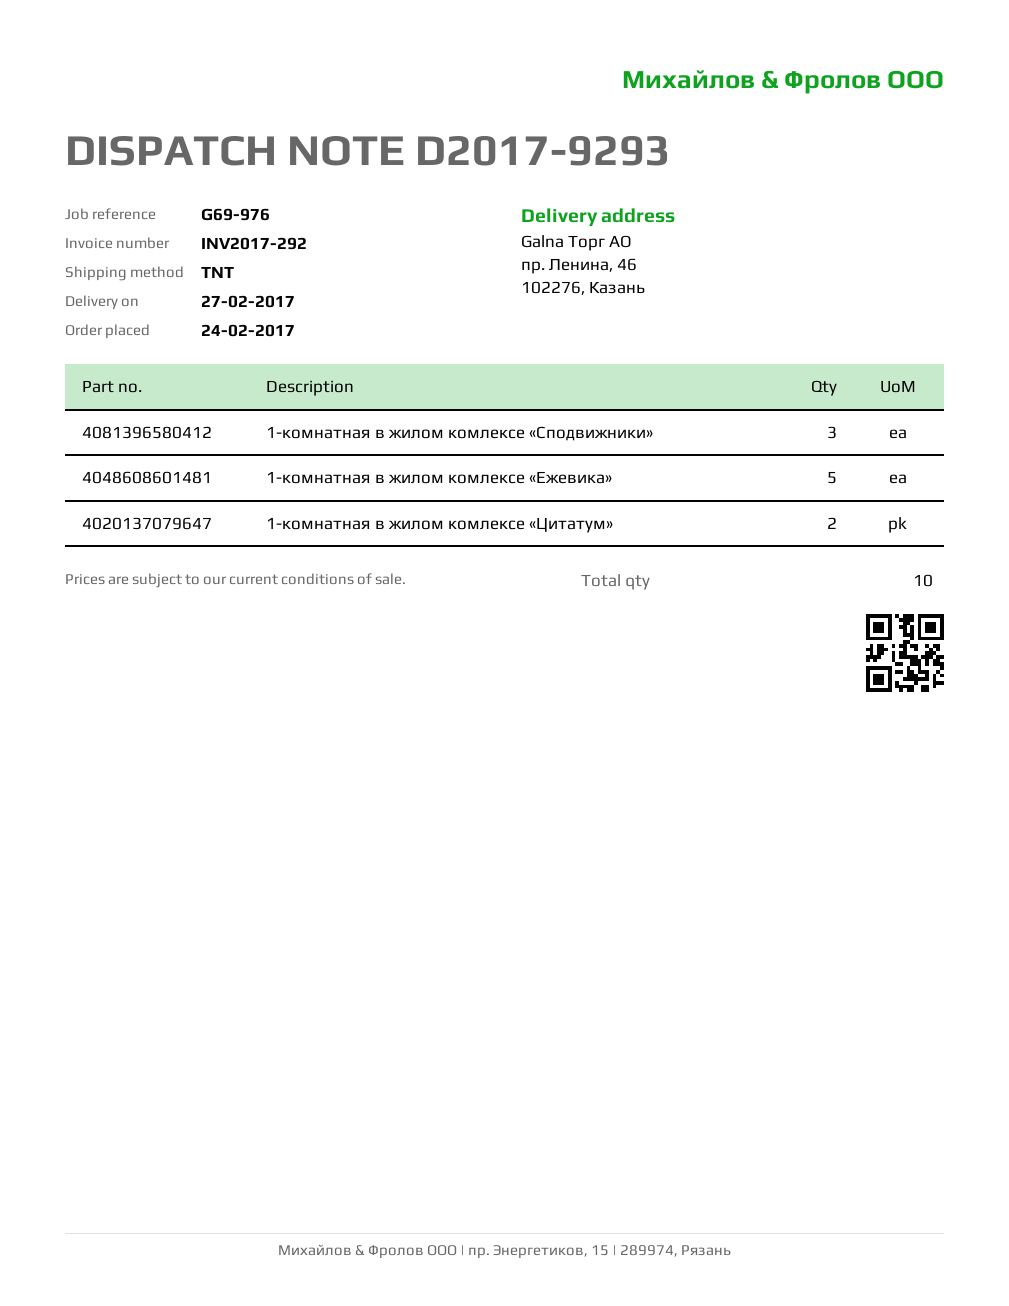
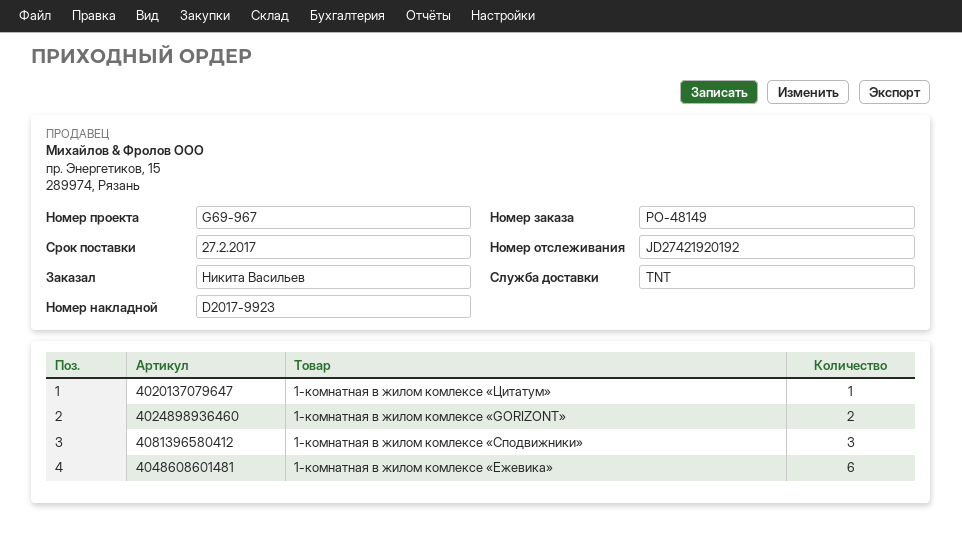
delivery note number: D2017-9293 -> D2017-9923
reference: G69-976 -> G69-967
1-комнатная в жилом комлексе «Ежевика»: 5 -> 6
1-комнатная в жилом комлексе «Цитатум»: 2 -> 1
1-комнатная в жилом комлексе «GORIZONT»: none -> 2

